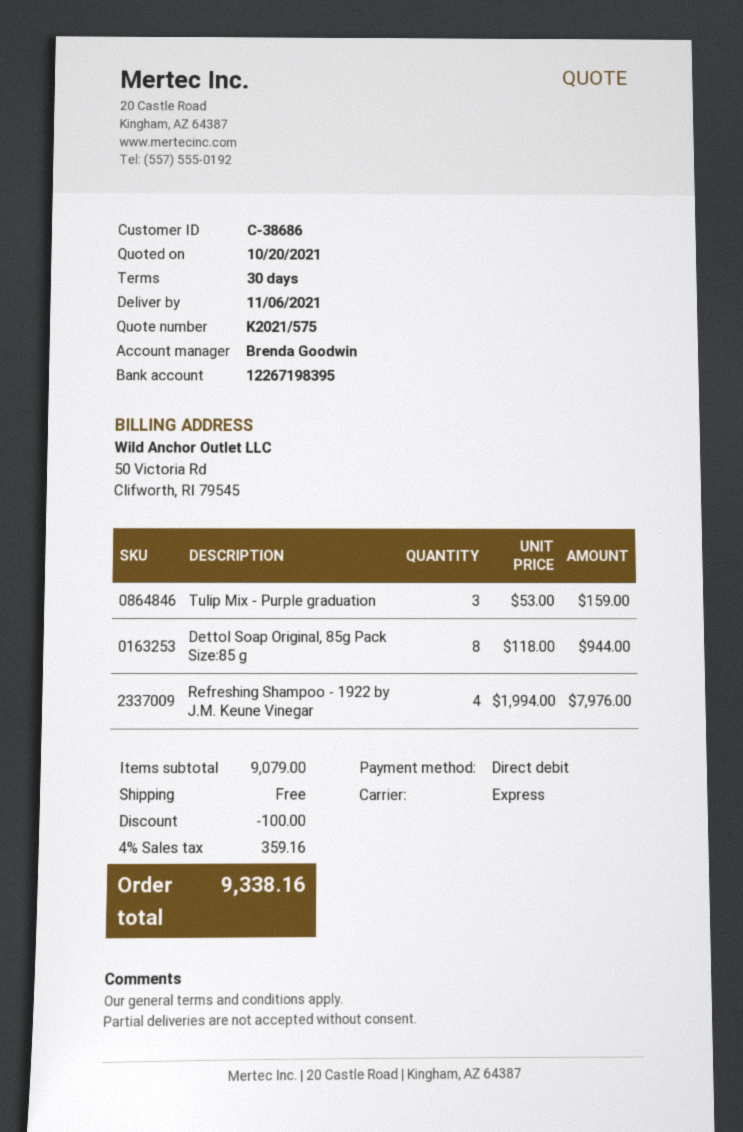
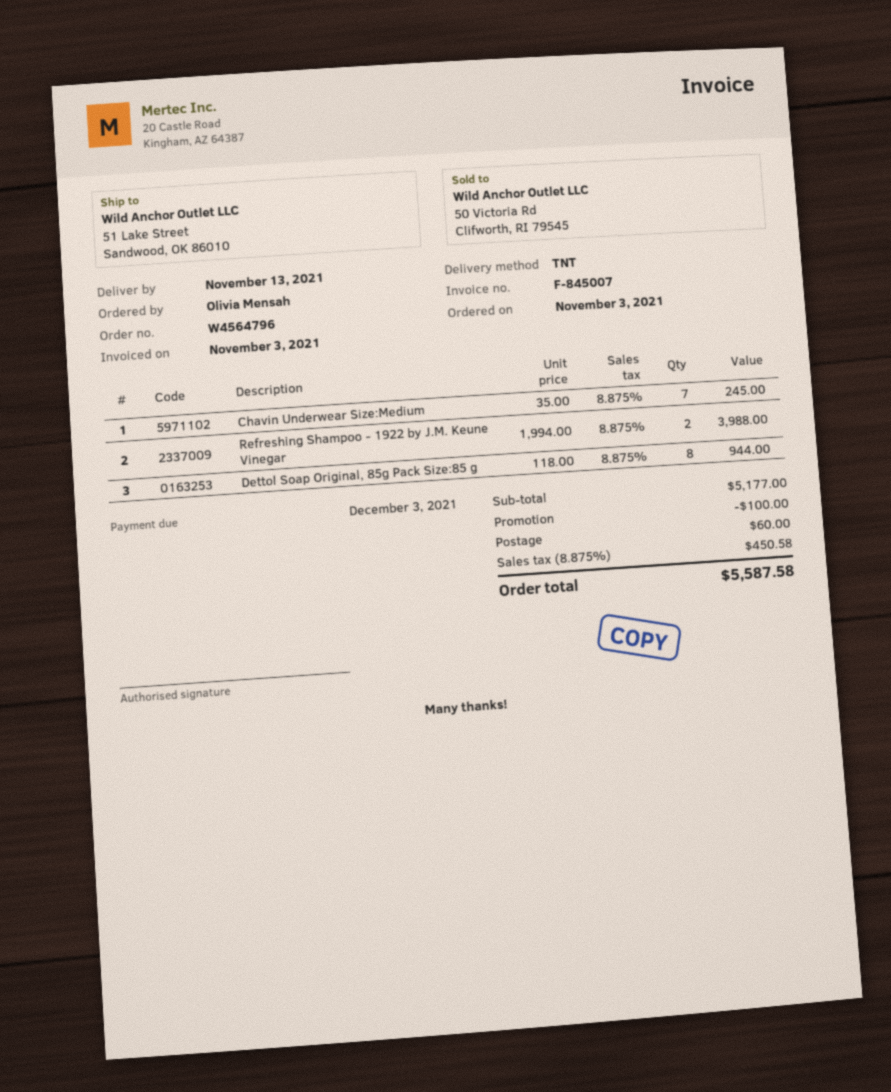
delivery date: 2021-11-06 -> 2021-11-13
shipping method: express -> TNT
Tulip Mix - Purple graduation: 3 x 53.00 = 159.00 -> none
Refreshing Shampoo - 1922 by J.M. Keune Vinegar: 4 x 1994.00 = 7976.00 -> 2 x 1994.00 = 3988.00
Chavin Underwear Size:Medium: none -> 7 x 35.00 = 245.00
subtotal: 9079.00 -> 5177.00
shipping: 0.00 -> 60.00
tax: 4% = 359.16 -> 8.875% = 450.58
total: 9338.16 -> 5587.58

